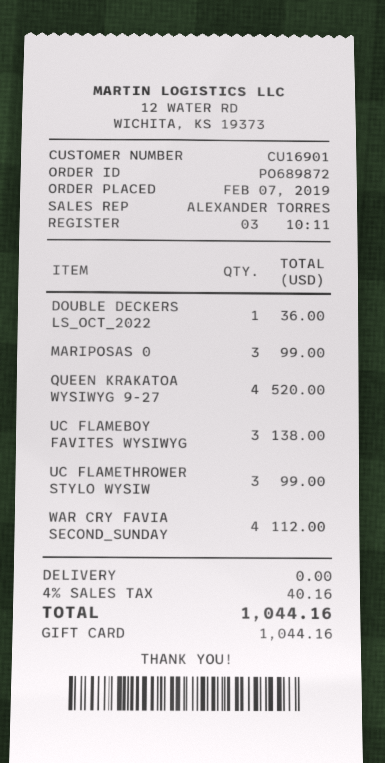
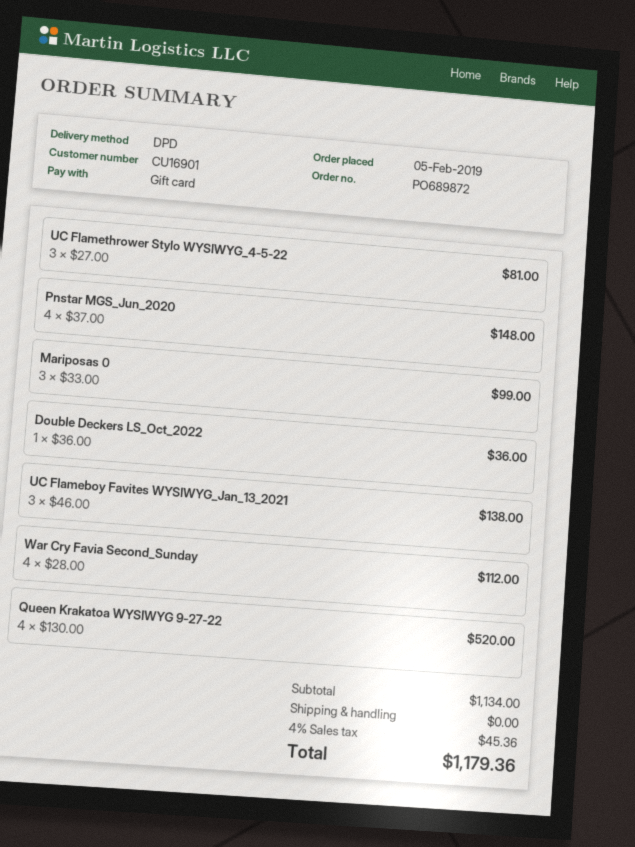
order date: 2019-02-07 -> 2019-02-05
UC FLAMETHROWER STYLO WYSIW: 3 for 99.00 -> 3 for 81.00
Pnstar MGS_Jun_2020: none -> 4 for 148.00
tax: 4% = 40.16 -> 4% = 45.36
total: 1044.16 -> 1179.36

